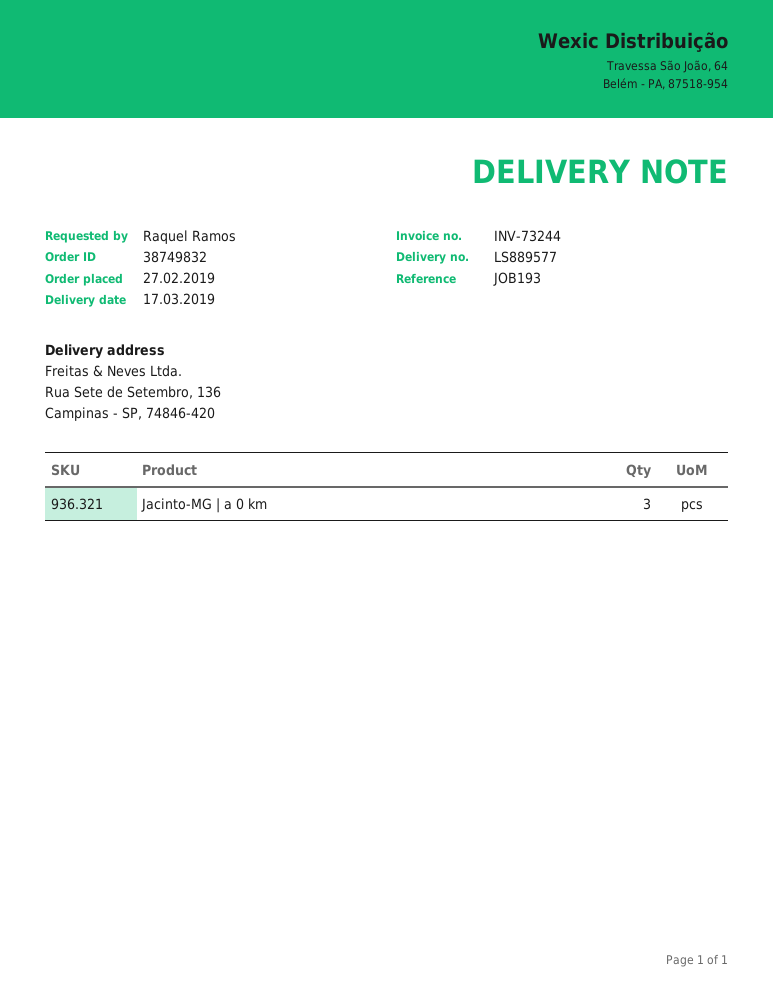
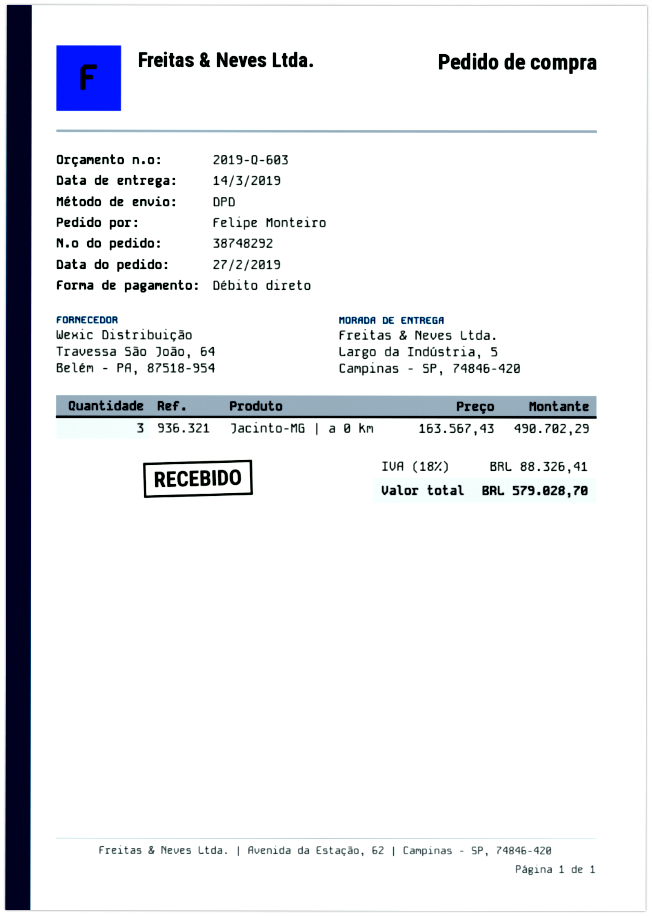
order number: 38749832 -> 38748292
delivery date: 2019-03-17 -> 2019-03-14
ordered by: Raquel Ramos -> Felipe Monteiro
ship to: Rua Sete de Setembro, 136, Campinas - SP, 74846-420 -> Largo da Indústria, 5, Campinas - SP, 74846-420

